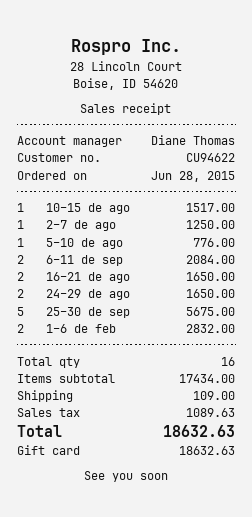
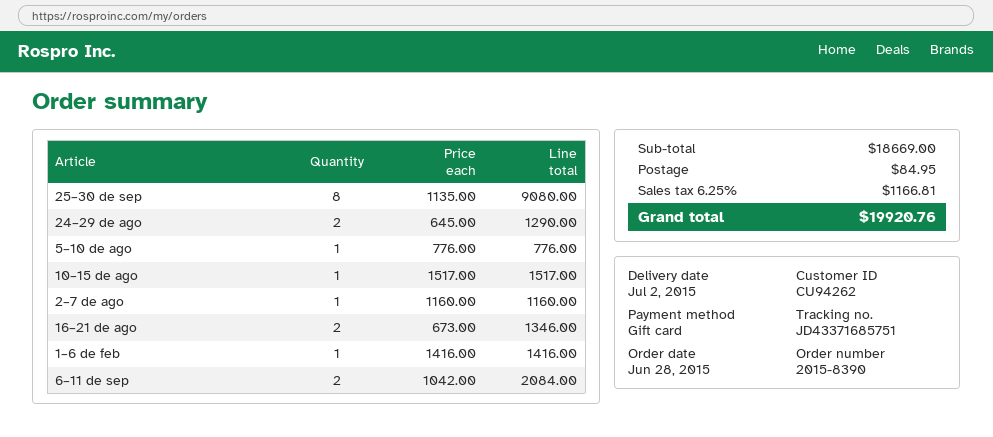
customer number: CU94622 -> CU94262
2–7 de ago: 1 for 1250.00 -> 1 for 1160.00
16–21 de ago: 2 for 1650.00 -> 2 for 1346.00
24–29 de ago: 2 for 1650.00 -> 2 for 1290.00
25–30 de sep: 5 for 5675.00 -> 8 for 9080.00
1–6 de feb: 2 for 2832.00 -> 1 for 1416.00
subtotal: 17434.00 -> 18669.00
shipping: 109.00 -> 84.95
tax: 1089.63 -> 1166.81
total: 18632.63 -> 19920.76

